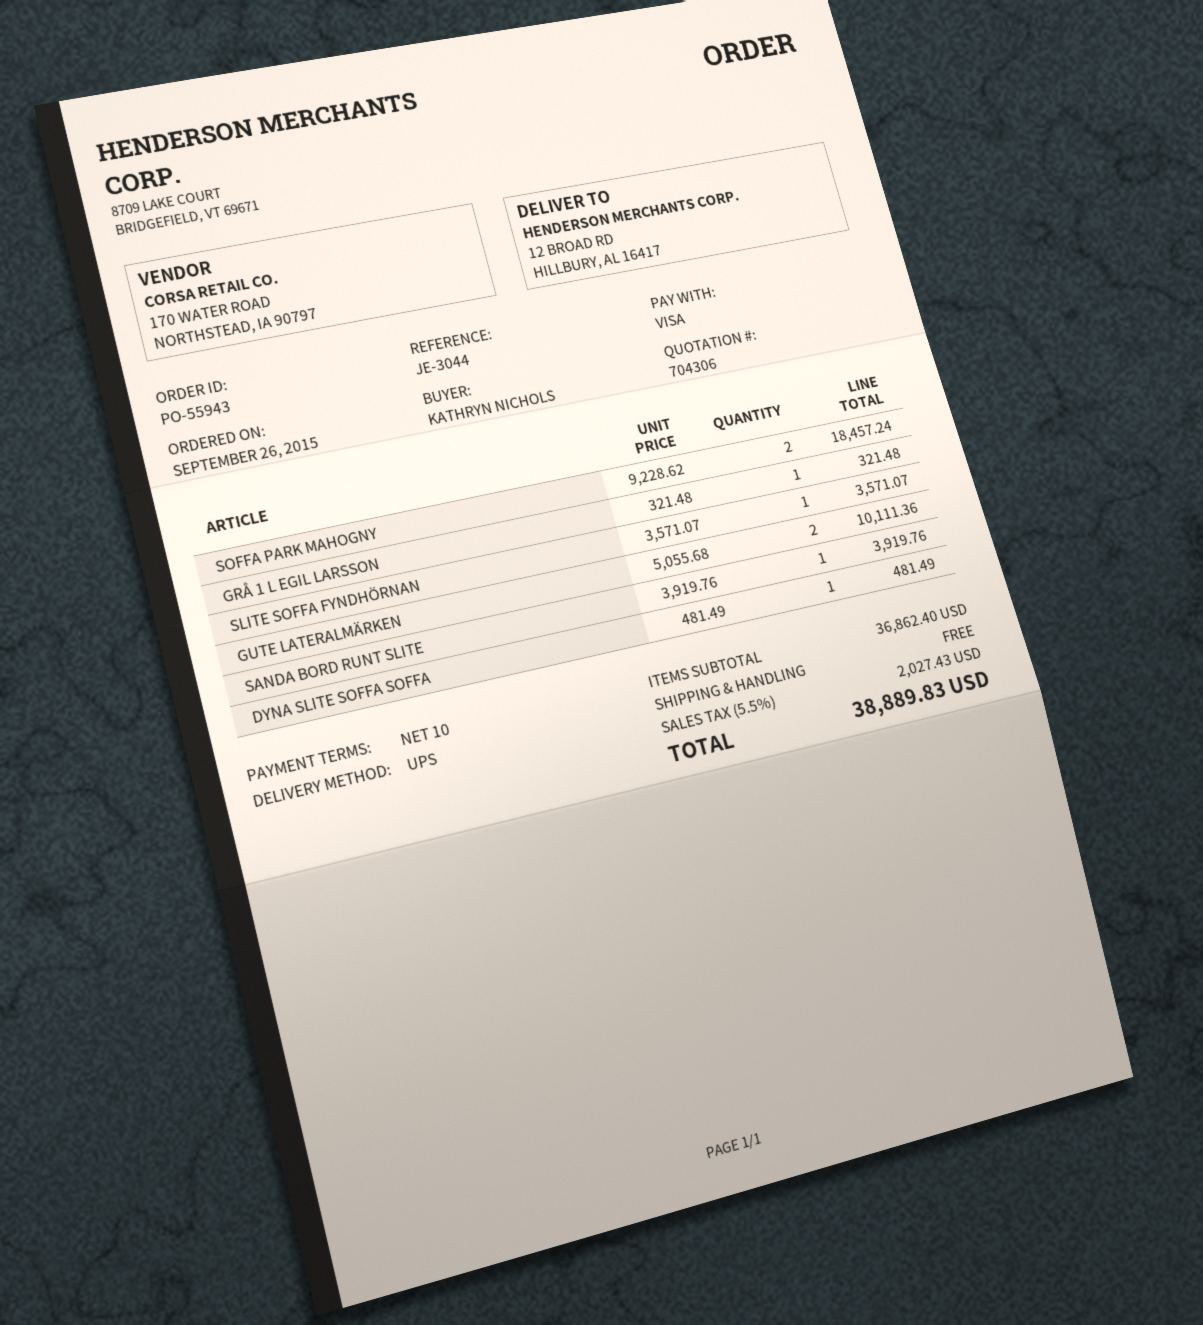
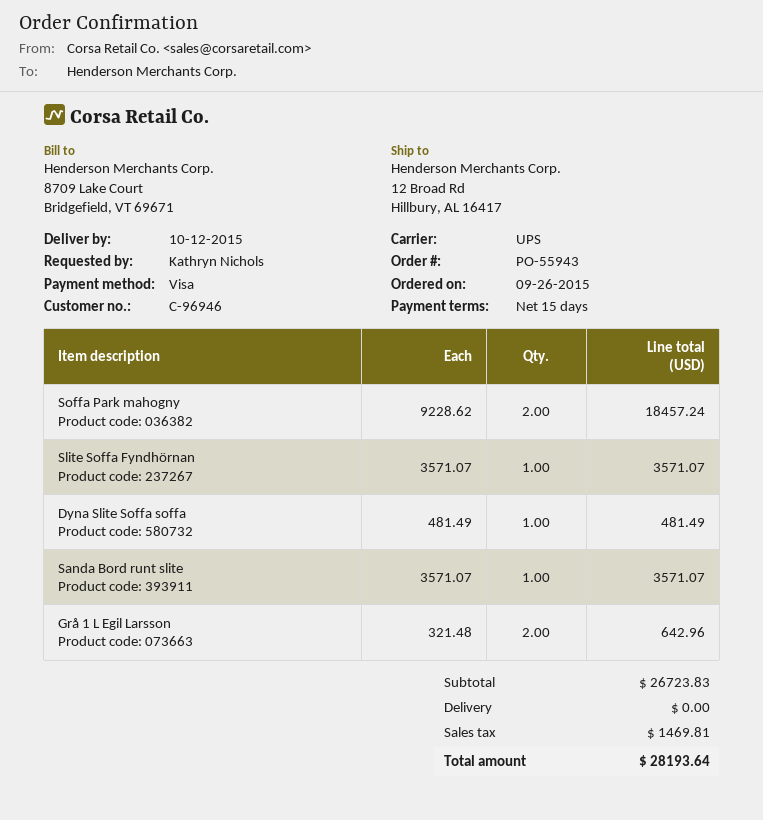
payment terms: 10 days -> 15 days
GRÅ 1 L EGIL LARSSON: 1 x 321.48 = 321.48 -> 2 x 321.48 = 642.96
GUTE LATERALMÄRKEN: 2 x 5055.68 = 10111.36 -> none
SANDA BORD RUNT SLITE: 1 x 3919.76 = 3919.76 -> 1 x 3571.07 = 3571.07
subtotal: 36862.40 -> 26723.83
tax: 2027.43 -> 1469.81
total: 38889.83 -> 28193.64

